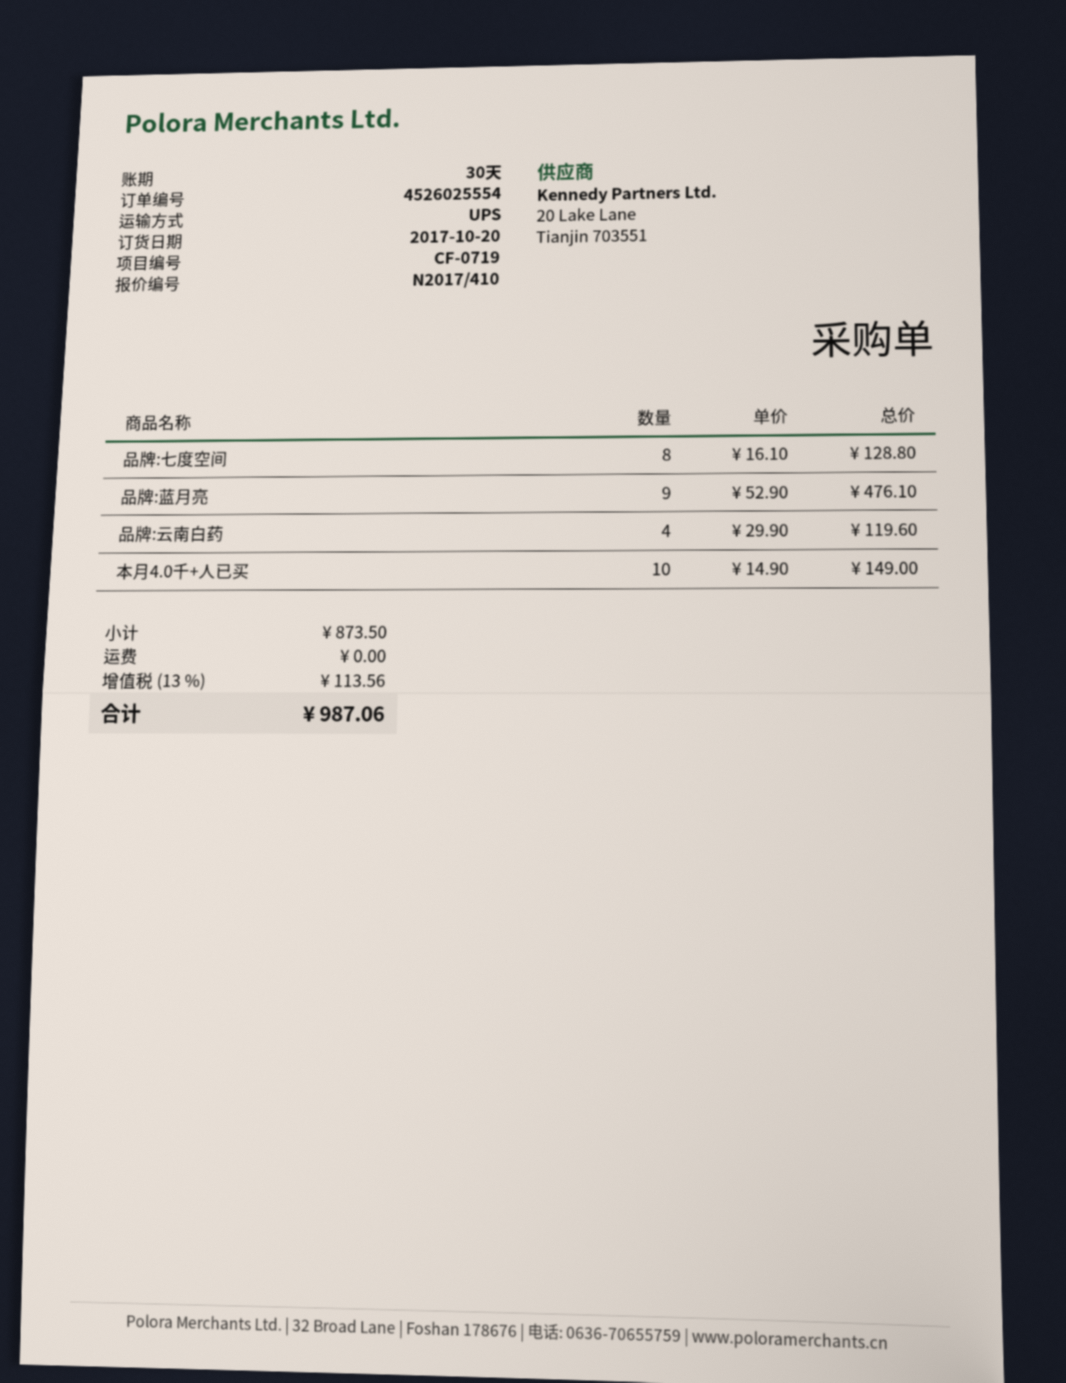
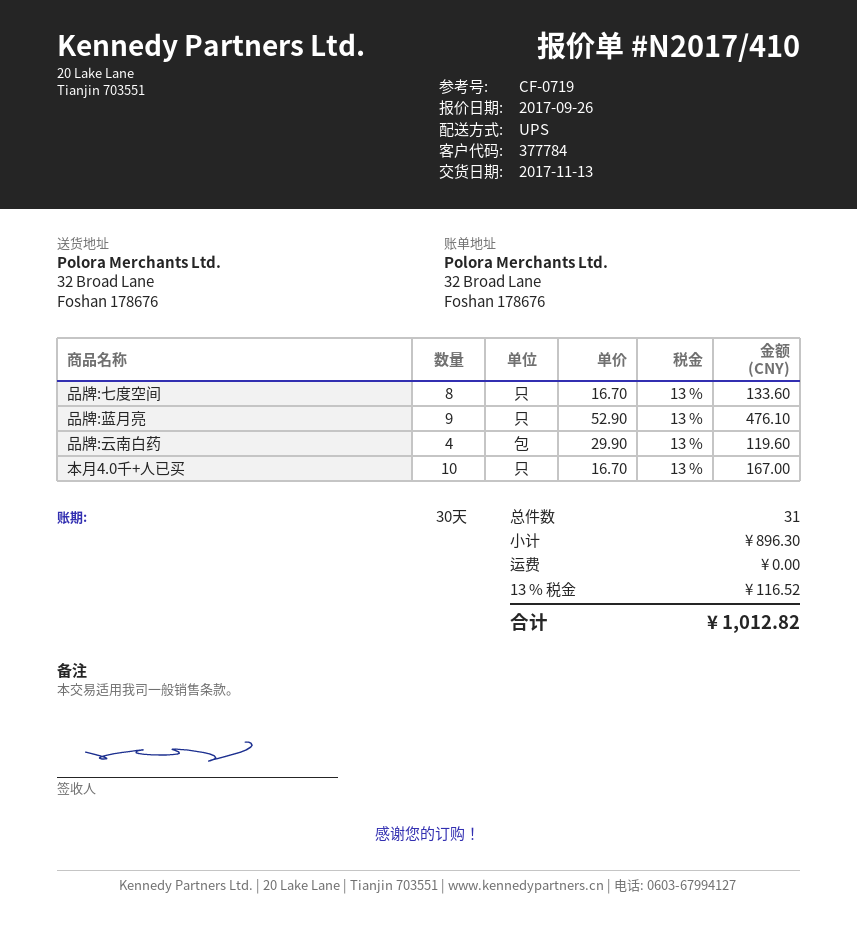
品牌:七度空间: 8 x 16.10 = 128.80 -> 8 x 16.70 = 133.60
本月4.0千+人已买: 10 x 14.90 = 149.00 -> 10 x 16.70 = 167.00
subtotal: 873.50 -> 896.30
tax: 13% = 113.56 -> 13% = 116.52
total: 987.06 -> 1012.82

